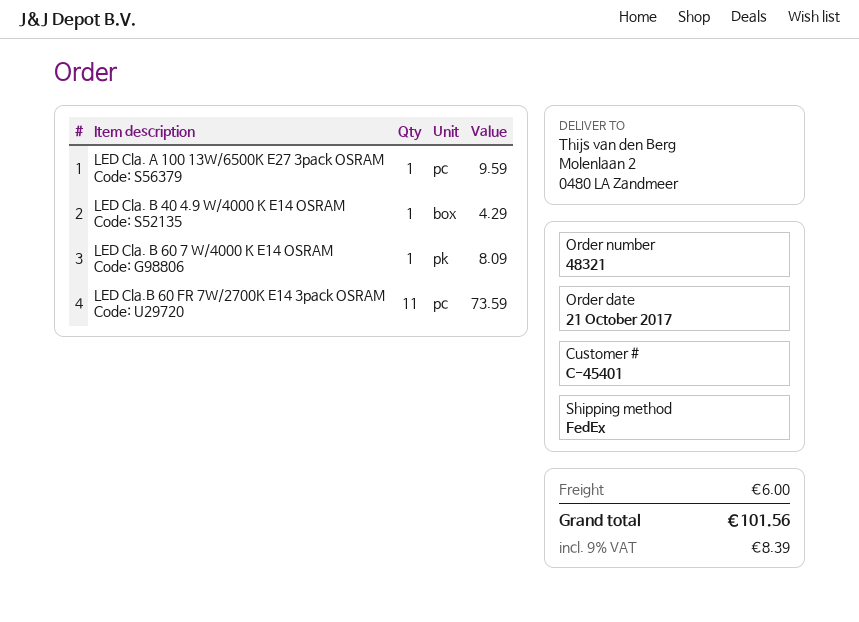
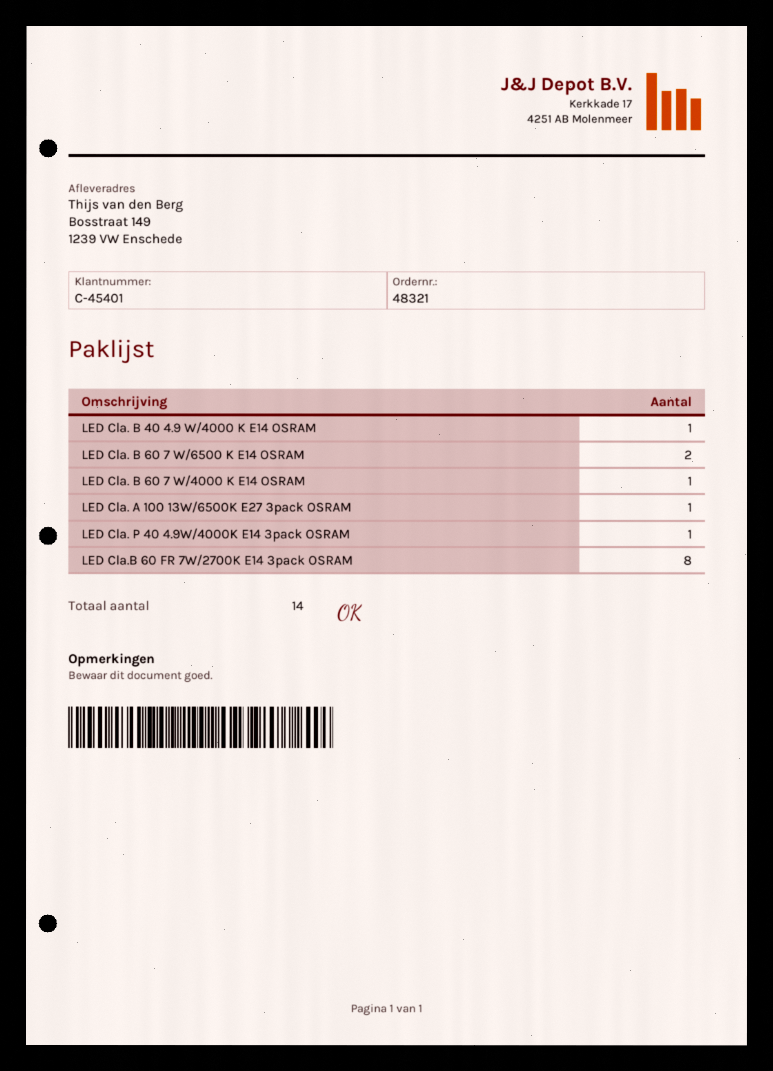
ship to: Molenlaan 2, 0480 LA Zandmeer -> Bosstraat 149, 1239 VW Enschede
LED Cla.B 60 FR 7W/2700K E14 3pack OSRAM: 11 -> 8
LED Cla. B 60 7 W/6500 K E14 OSRAM: none -> 2
LED Cla. P 40 4.9W/4000K E14 3pack OSRAM: none -> 1

